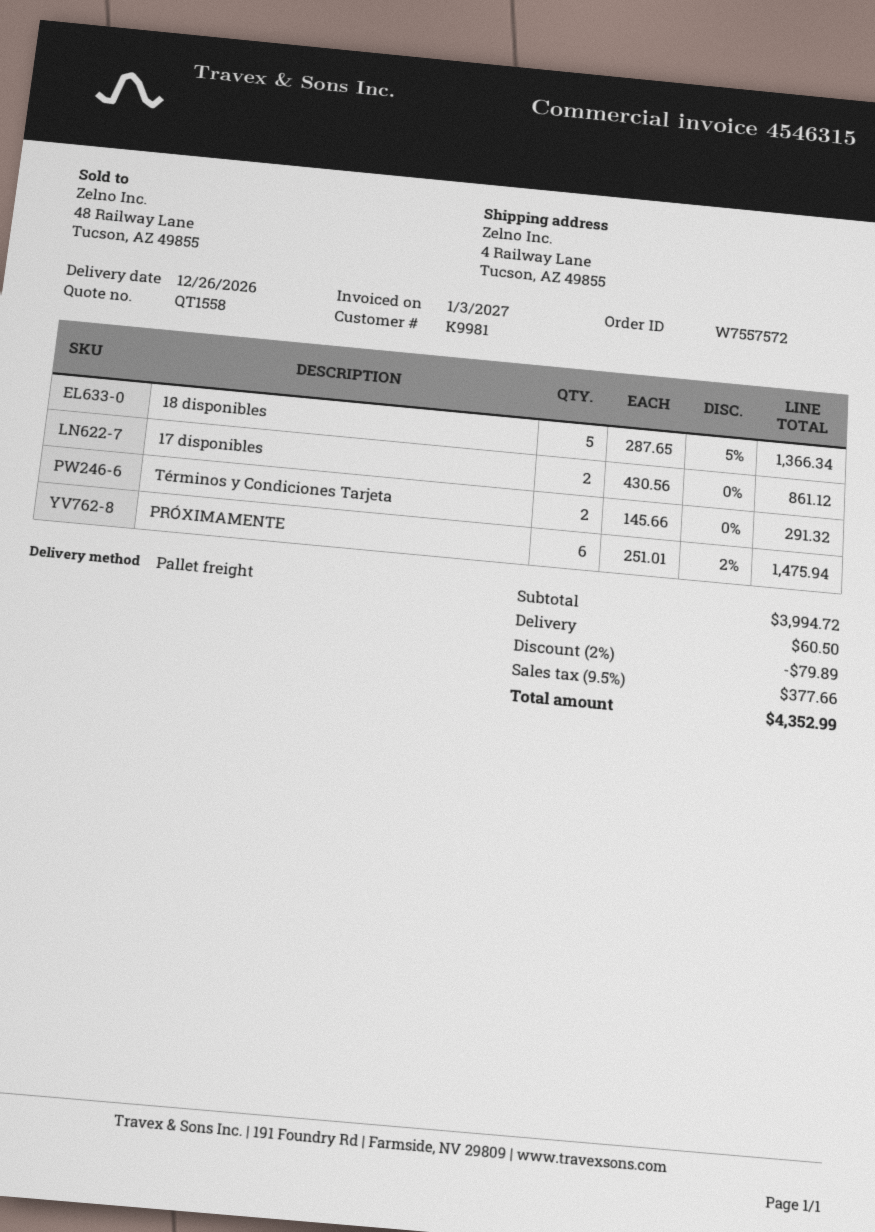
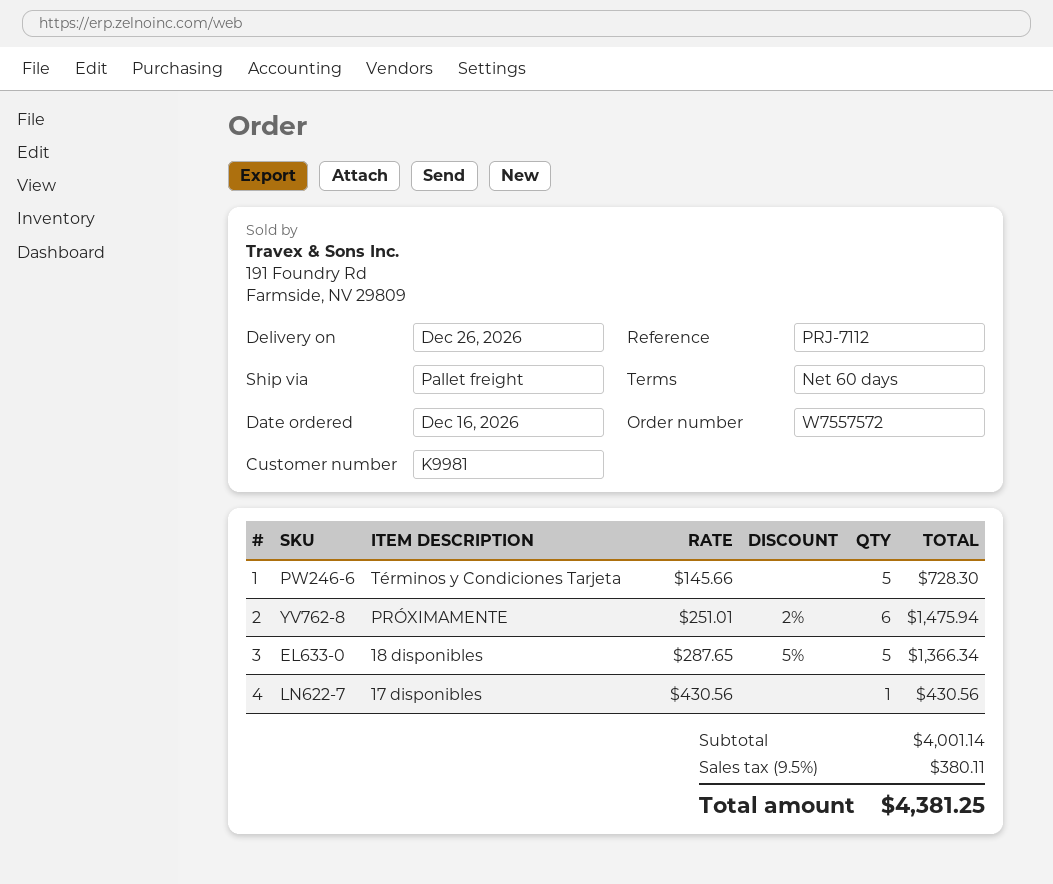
17 disponibles: 2 x 430.56 = 861.12 -> 1 x 430.56 = 430.56
Términos y Condiciones Tarjeta: 2 x 145.66 = 291.32 -> 5 x 145.66 = 728.30
subtotal: 3994.72 -> 4001.14
discount: 2% = 79.89 -> none
shipping: 60.50 -> none
tax: 9.5% = 377.66 -> 9.5% = 380.11
total: 4352.99 -> 4381.25

